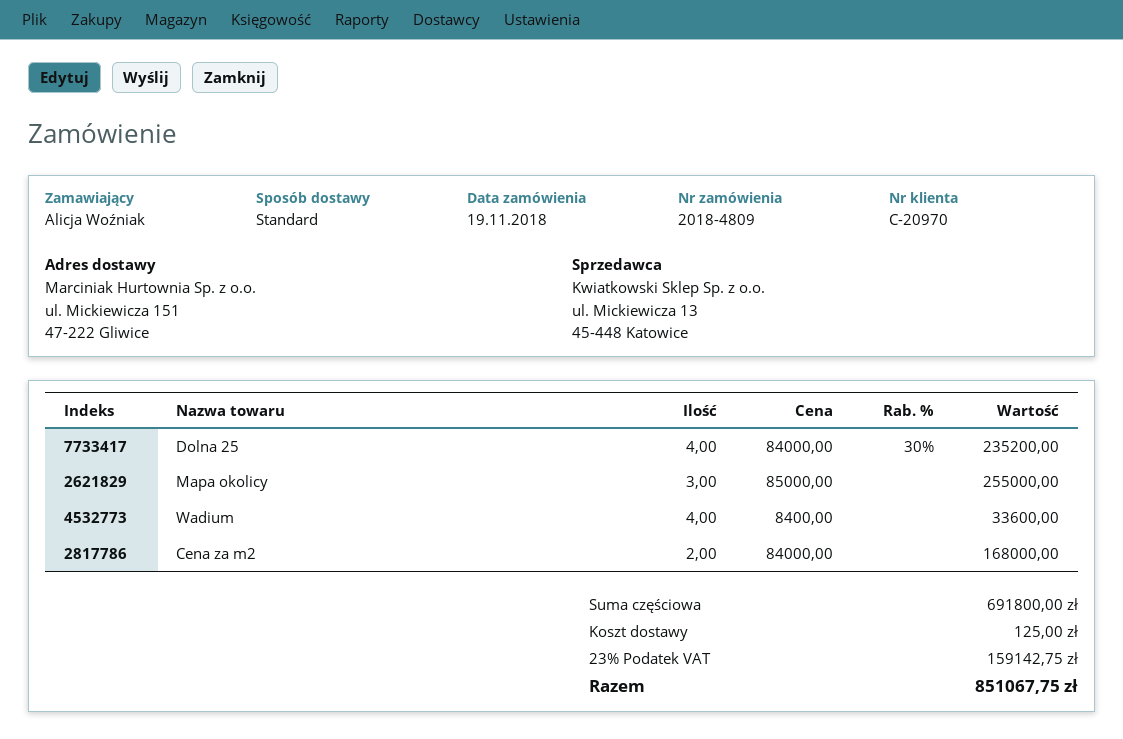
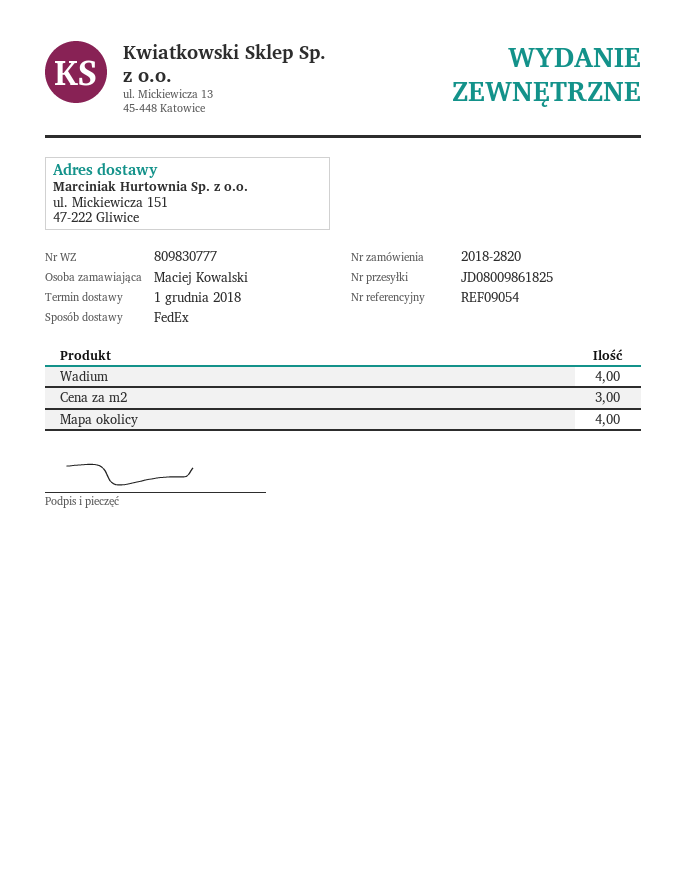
order number: 2018-4809 -> 2018-2820
ordered by: Alicja Woźniak -> Maciej Kowalski
shipping method: standard -> FedEx
Dolna 25: 4 -> none
Mapa okolicy: 3 -> 4
Cena za m2: 2 -> 3

